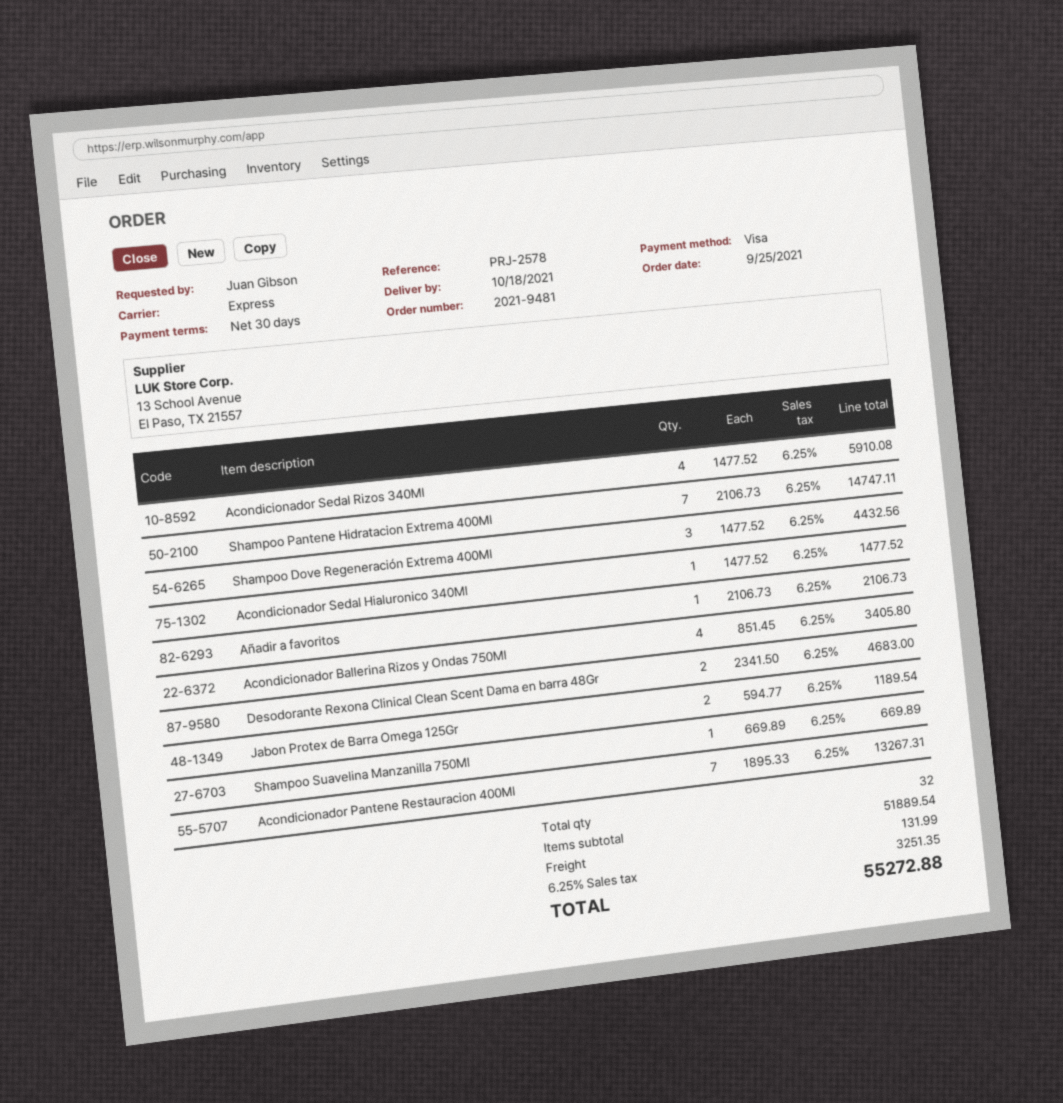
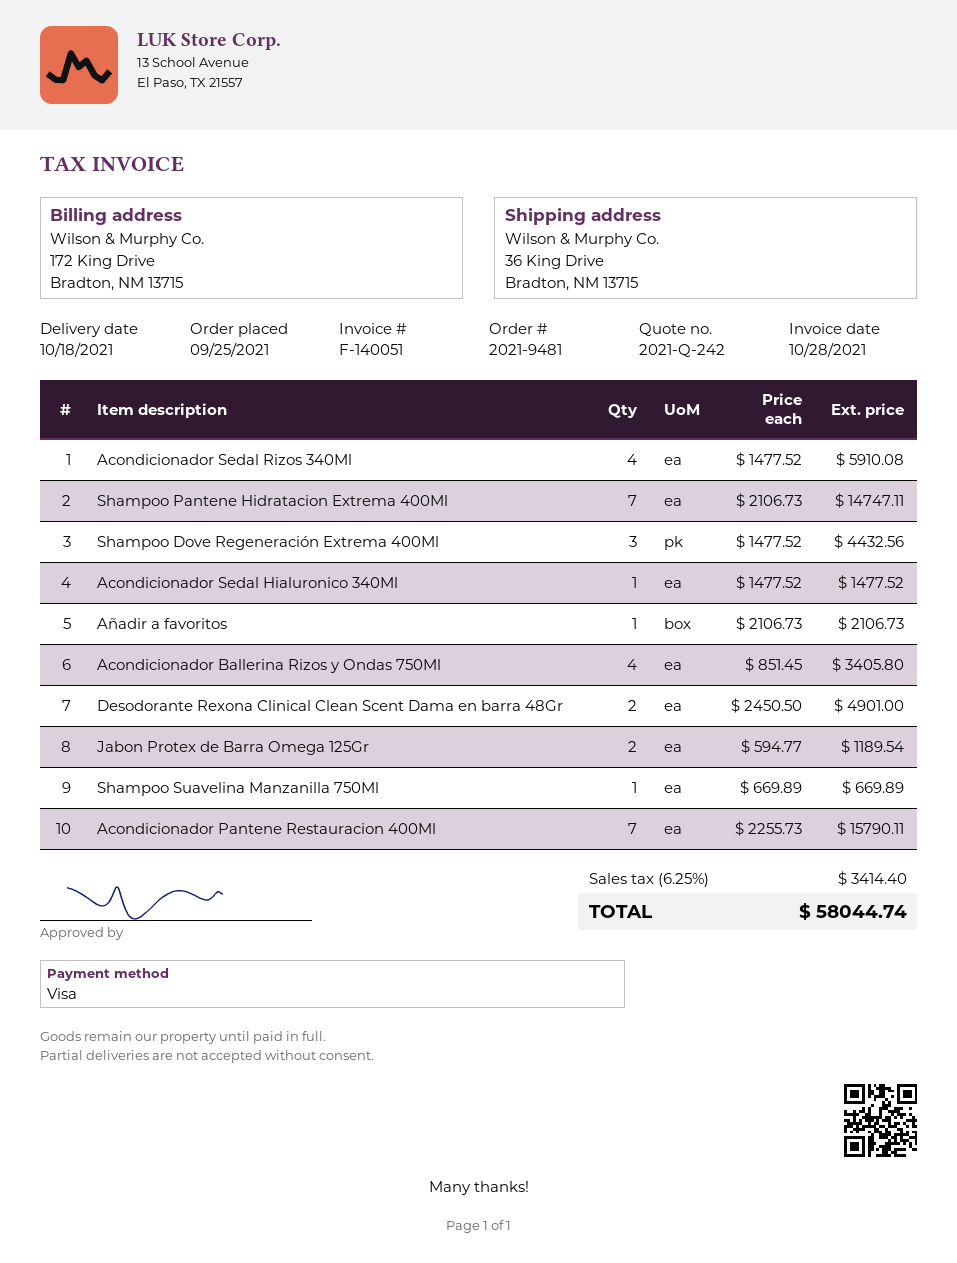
Desodorante Rexona Clinical Clean Scent Dama en barra 48Gr: 2 x 2341.50 = 4683.00 -> 2 x 2450.50 = 4901.00
Acondicionador Pantene Restauracion 400Ml: 7 x 1895.33 = 13267.31 -> 7 x 2255.73 = 15790.11
shipping: 131.99 -> none
tax: 6.25% = 3251.35 -> 6.25% = 3414.40
total: 55272.88 -> 58044.74

